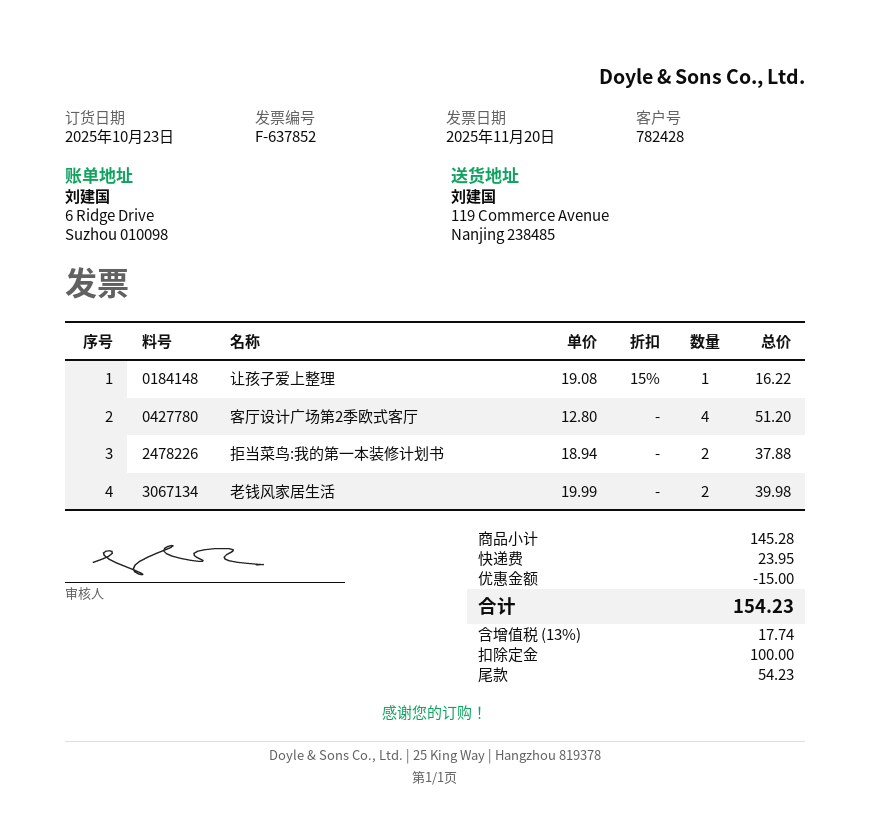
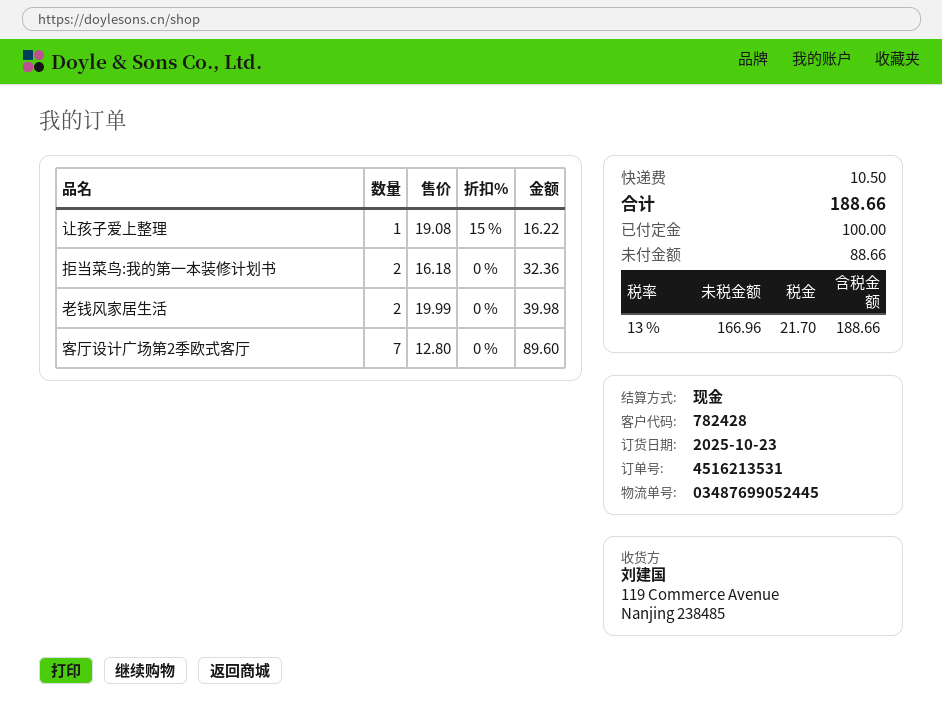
客厅设计广场第2季欧式客厅: 4 x 12.80 = 51.20 -> 7 x 12.80 = 89.60
拒当菜鸟:我的第一本装修计划书: 2 x 18.94 = 37.88 -> 2 x 16.18 = 32.36
discount: 15.00 -> none
shipping: 23.95 -> 10.50
tax: 13% = 17.74 -> 13% = 21.70
total: 154.23 -> 188.66
balance: 54.23 -> 88.66

